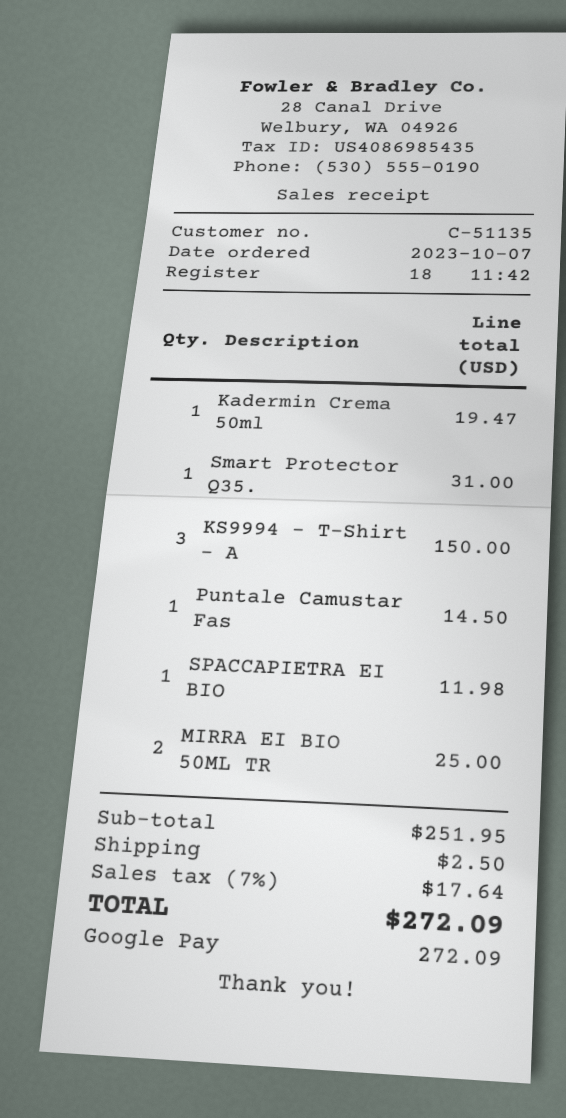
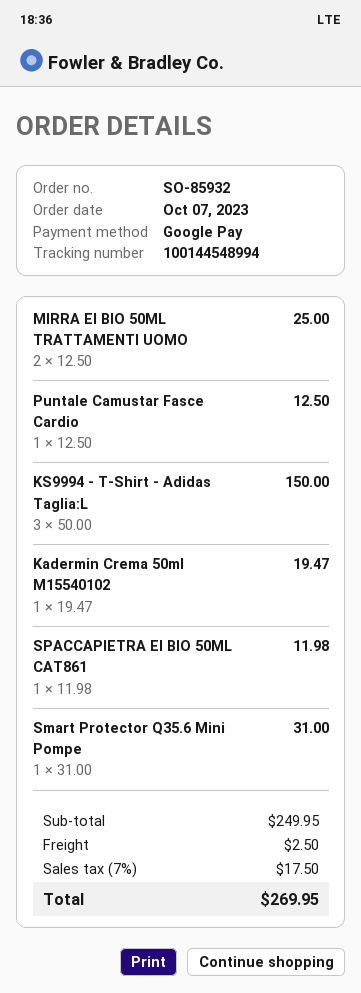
Puntale Camustar Fas: 1 for 14.50 -> 1 for 12.50
subtotal: 251.95 -> 249.95
tax: 7% = 17.64 -> 7% = 17.50
total: 272.09 -> 269.95

